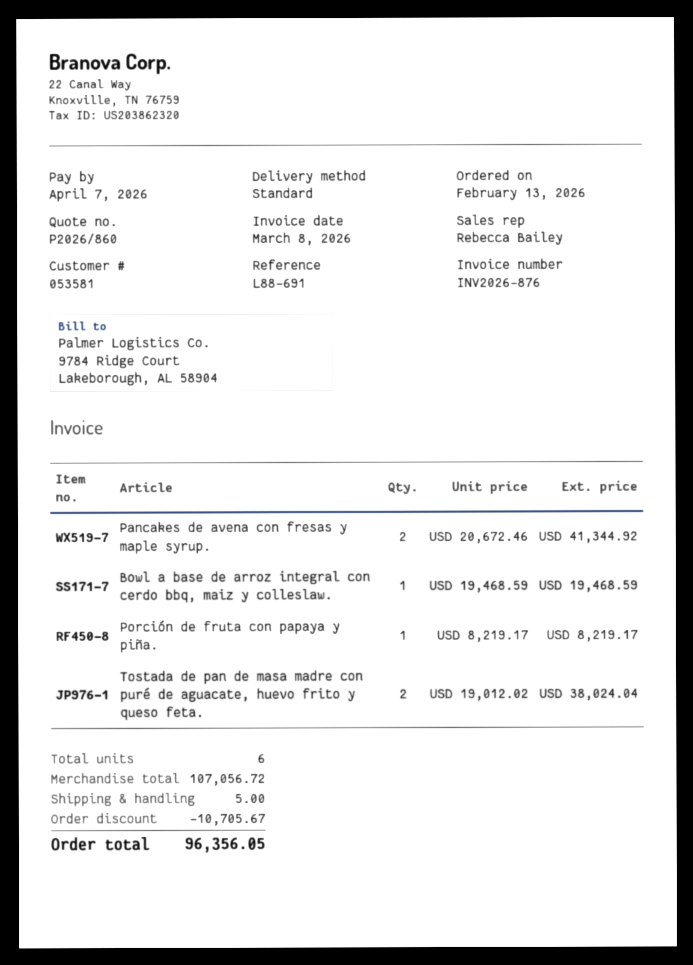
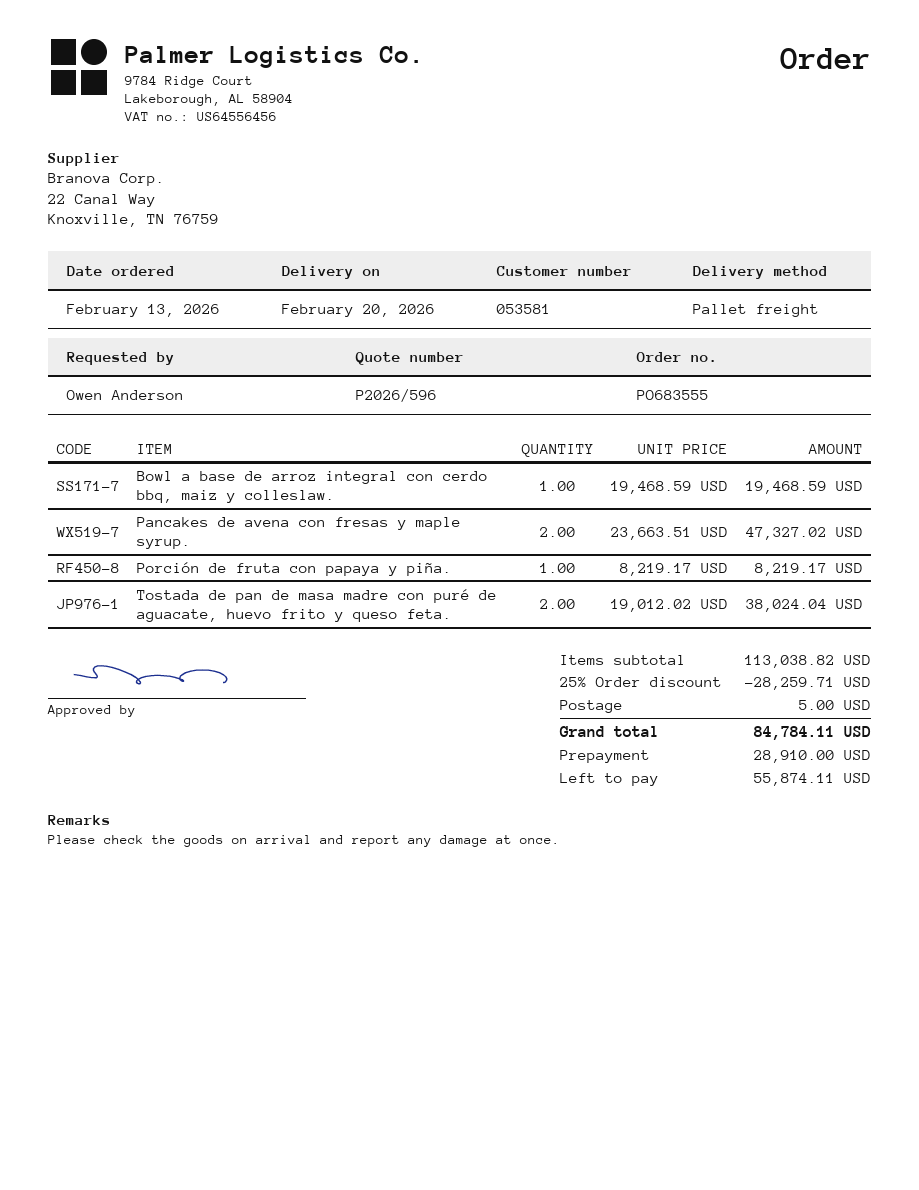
quote number: P2026/860 -> P2026/596
shipping method: standard -> pallet freight
Pancakes de avena con fresas y maple syrup.: 2 x 20672.46 = 41344.92 -> 2 x 23663.51 = 47327.02
subtotal: 107056.72 -> 113038.82
discount: 10705.67 -> 28259.71
total: 96356.05 -> 84784.11

